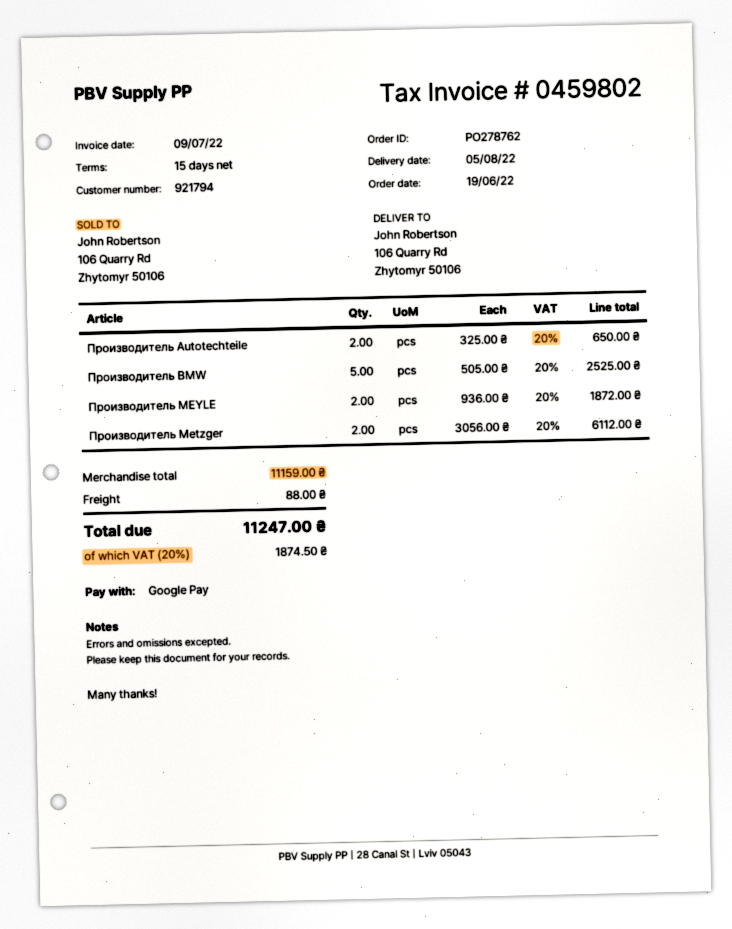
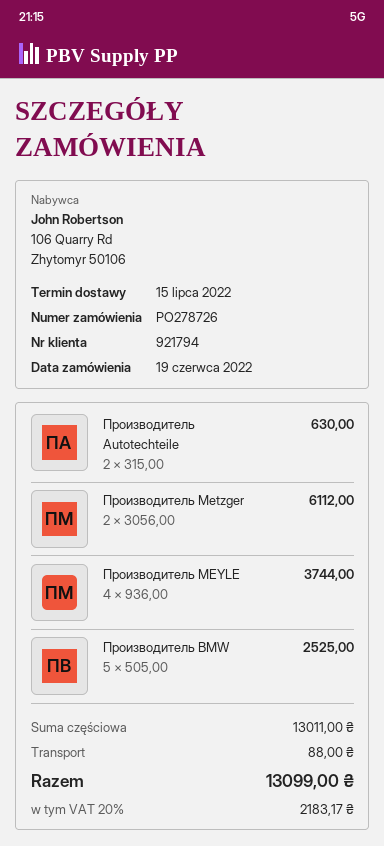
order number: PO278762 -> PO278726
delivery date: 2022-08-05 -> 2022-07-15
Производитель Autotechteile: 2 x 325.00 = 650.00 -> 2 x 315.00 = 630.00
Производитель MEYLE: 2 x 936.00 = 1872.00 -> 4 x 936.00 = 3744.00
subtotal: 11159.00 -> 13011.00
tax: 20% = 1874.50 -> 20% = 2183.17
total: 11247.00 -> 13099.00

